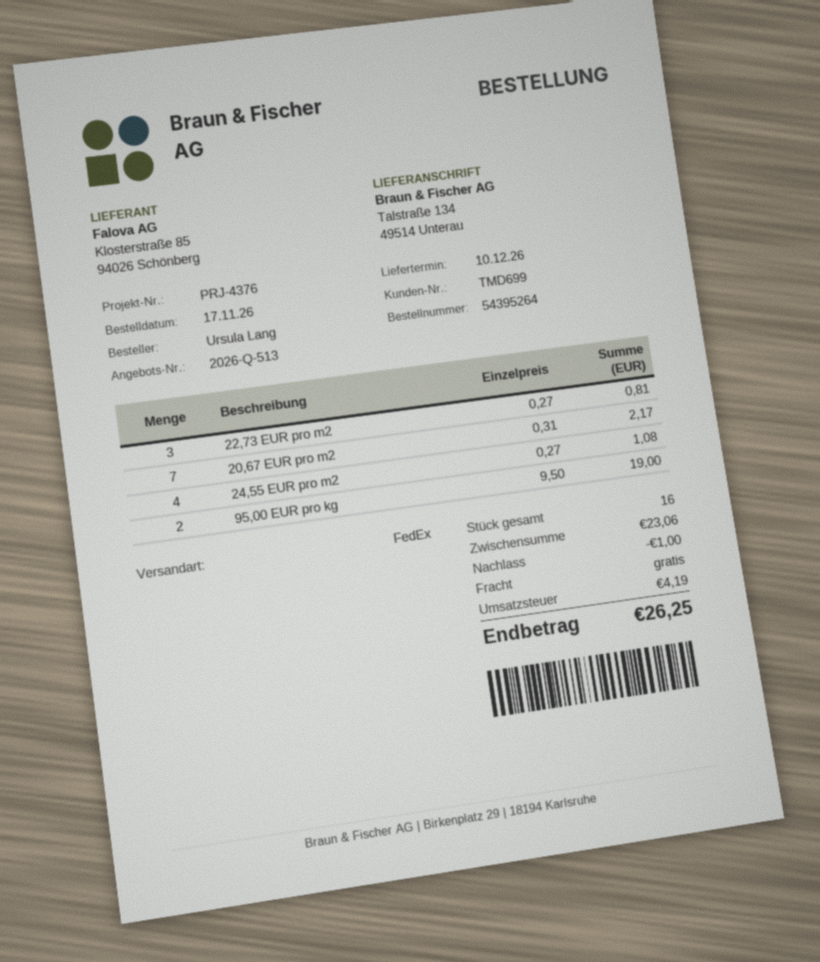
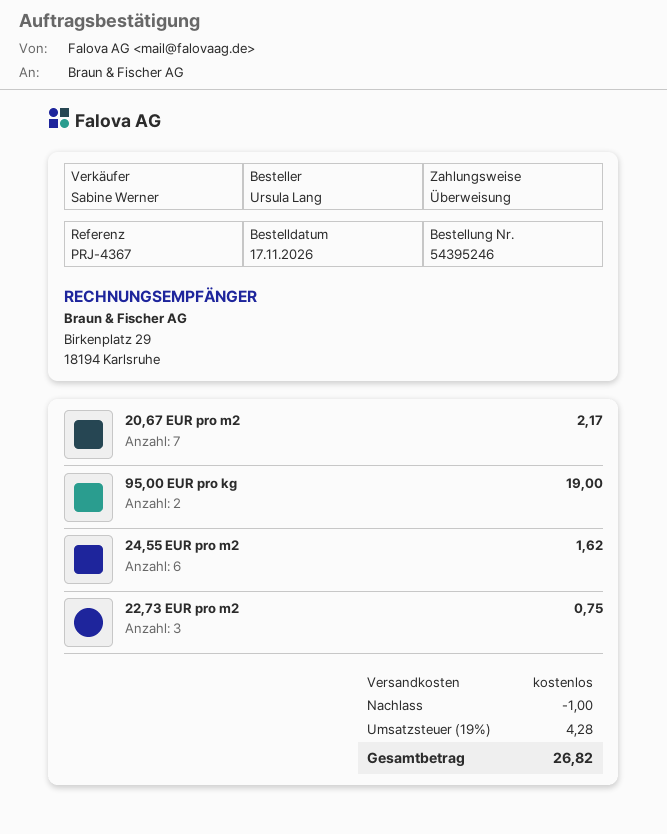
order number: 54395264 -> 54395246
reference: PRJ-4376 -> PRJ-4367
22,73 EUR pro m2: 3 for 0.81 -> 3 for 0.75
24,55 EUR pro m2: 4 for 1.08 -> 6 for 1.62
tax: 4.19 -> 4.28
total: 26.25 -> 26.82

